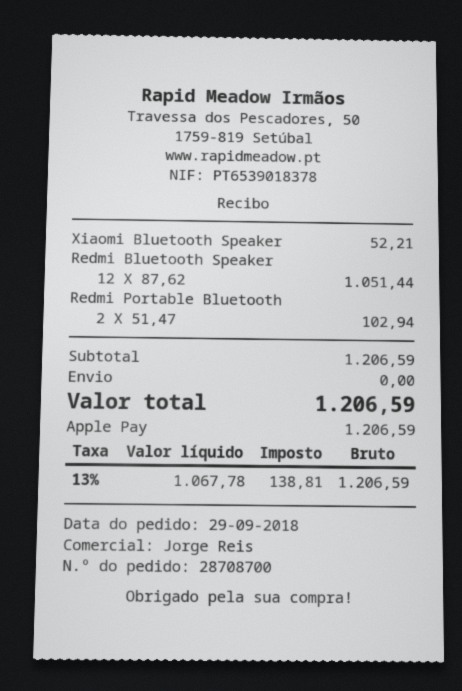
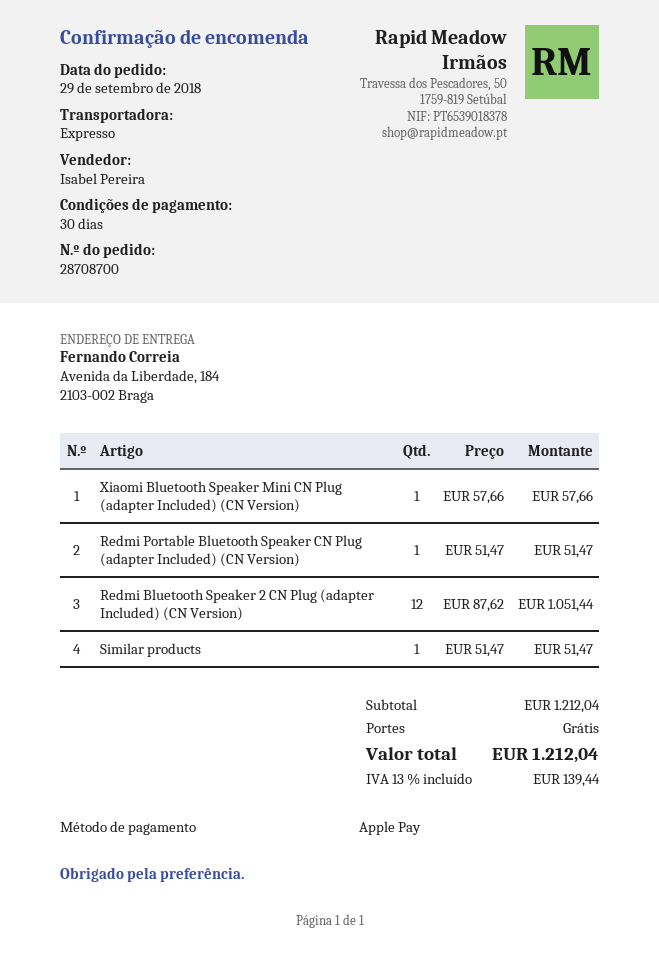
sales rep: Jorge Reis -> Isabel Pereira
Xiaomi Bluetooth Speaker: 1 x 52.21 = 52.21 -> 1 x 57.66 = 57.66
Redmi Portable Bluetooth: 2 x 51.47 = 102.94 -> 1 x 51.47 = 51.47
Similar products: none -> 1 x 51.47 = 51.47
subtotal: 1206.59 -> 1212.04
tax: 13% = 138.81 -> 13% = 139.44
total: 1206.59 -> 1212.04

